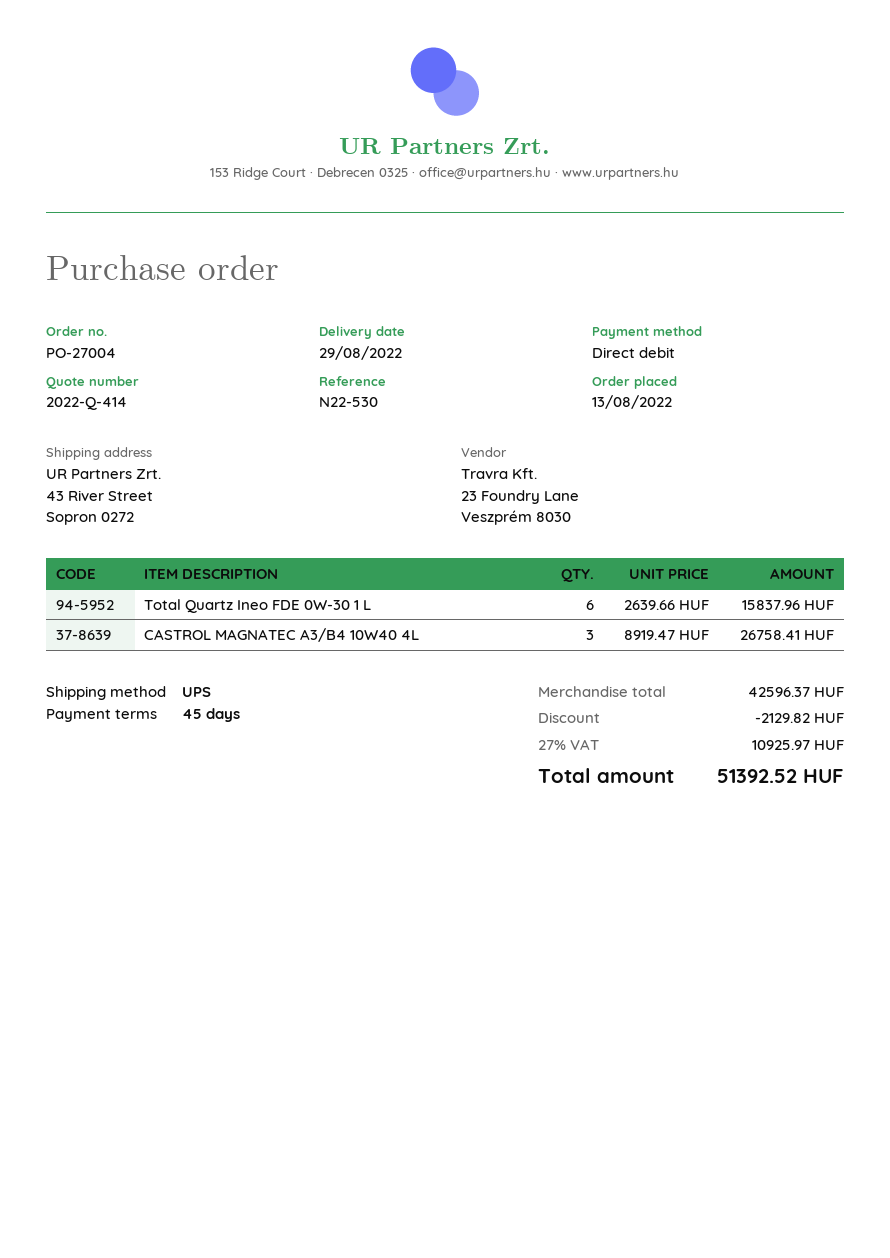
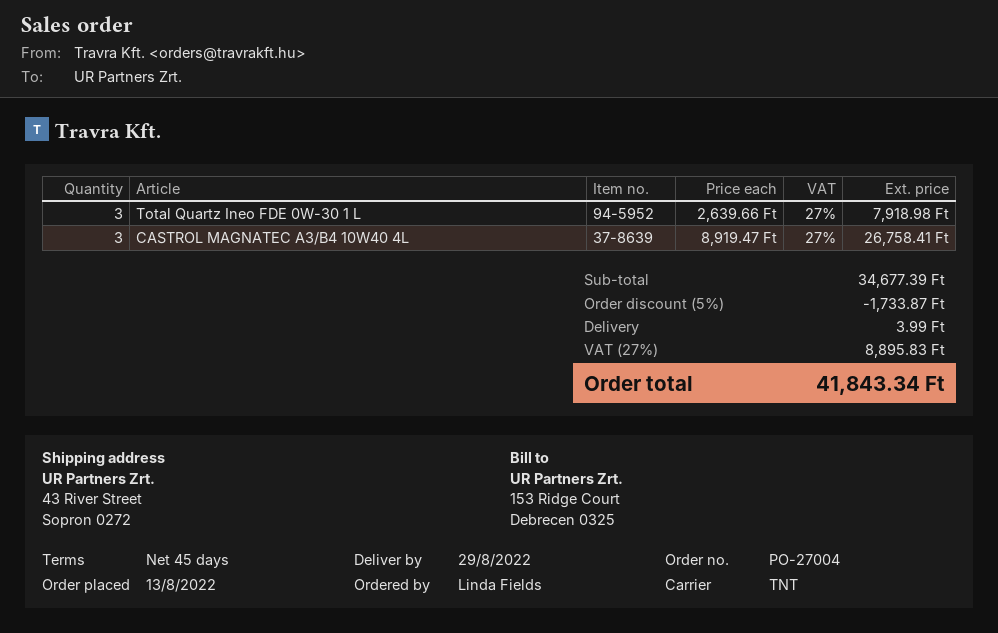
shipping method: UPS -> TNT
Total Quartz Ineo FDE 0W-30 1 L: 6 x 2639.66 = 15837.96 -> 3 x 2639.66 = 7918.98
subtotal: 42596.37 -> 34677.39
discount: 2129.82 -> 1733.87
shipping: none -> 3.99
tax: 27% = 10925.97 -> 27% = 8895.83
total: 51392.52 -> 41843.34

